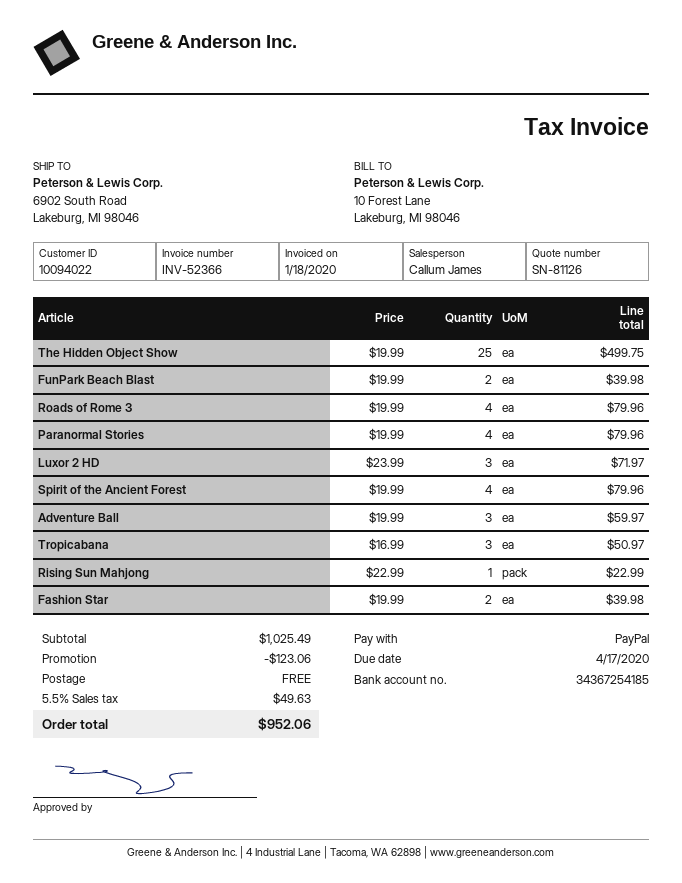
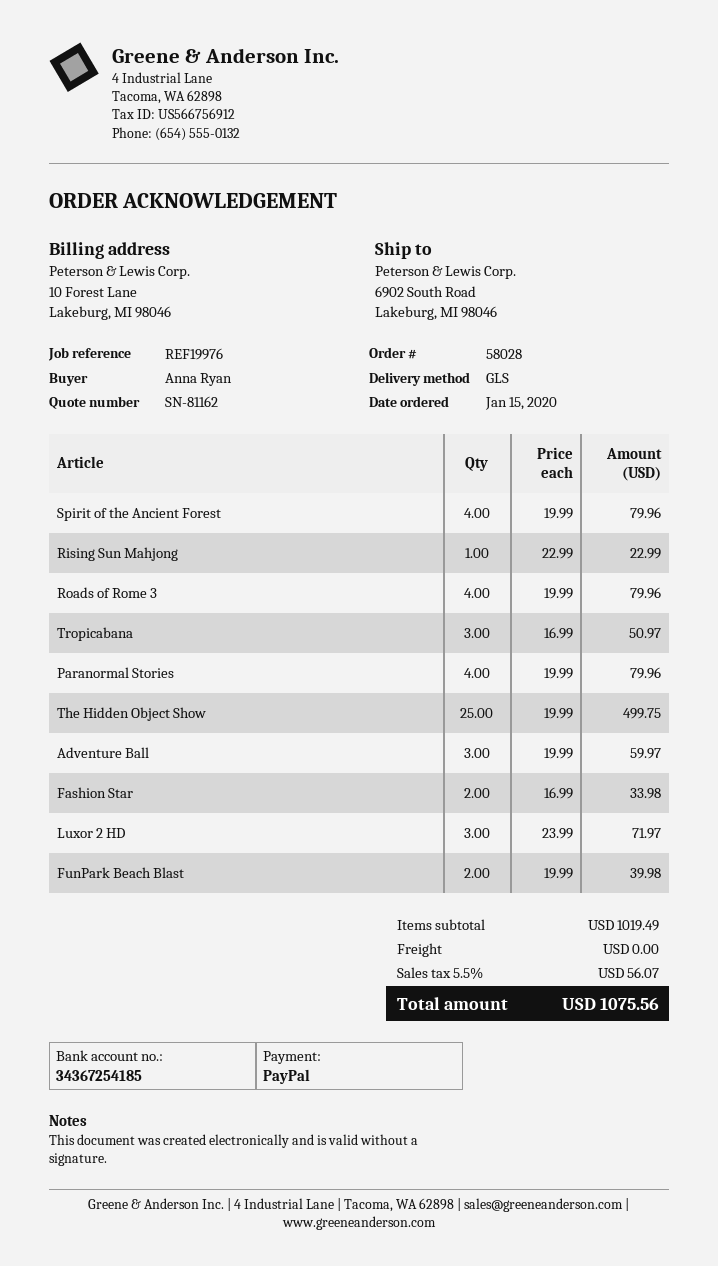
quote number: SN-81126 -> SN-81162
Fashion Star: 2 x 19.99 = 39.98 -> 2 x 16.99 = 33.98
subtotal: 1025.49 -> 1019.49
discount: 123.06 -> none
tax: 5.5% = 49.63 -> 5.5% = 56.07
total: 952.06 -> 1075.56

